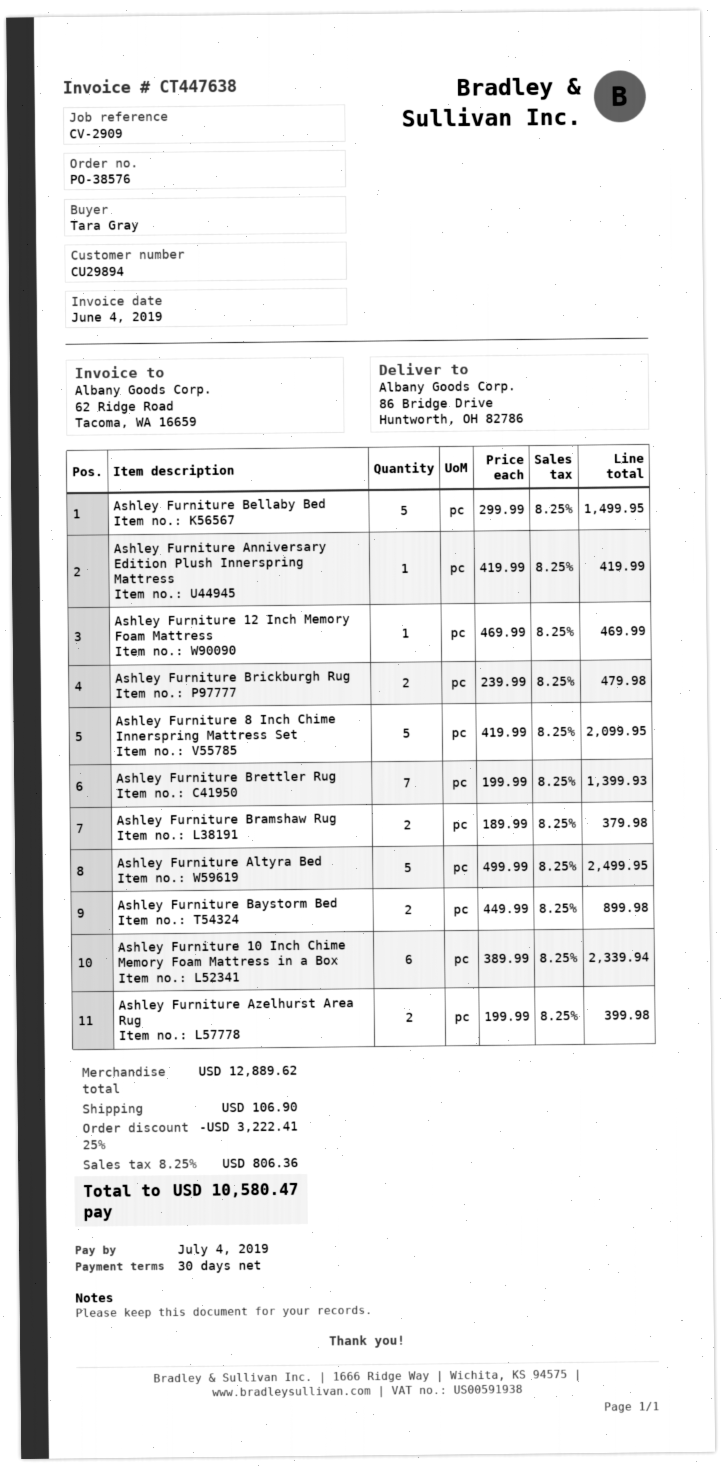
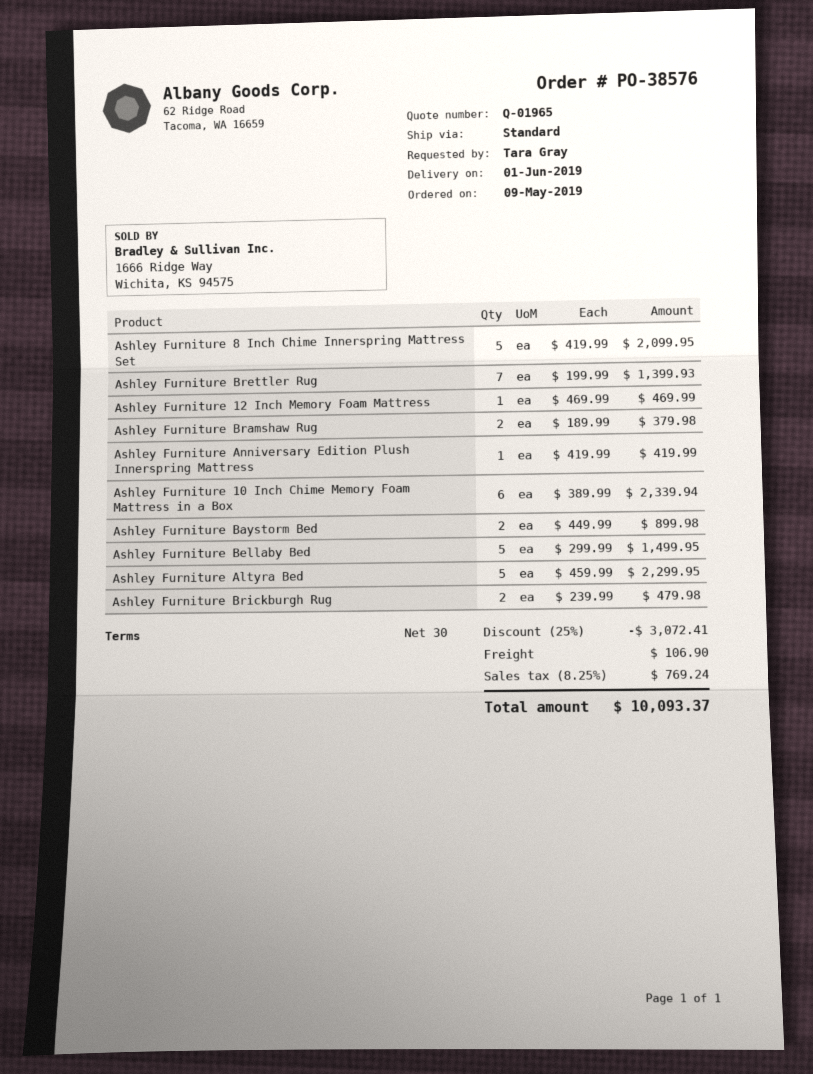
Ashley Furniture Altyra Bed: 5 x 499.99 = 2499.95 -> 5 x 459.99 = 2299.95
Ashley Furniture Azelhurst Area Rug: 2 x 199.99 = 399.98 -> none
discount: 25% = 3222.41 -> 25% = 3072.41
tax: 8.25% = 806.36 -> 8.25% = 769.24
total: 10580.47 -> 10093.37

